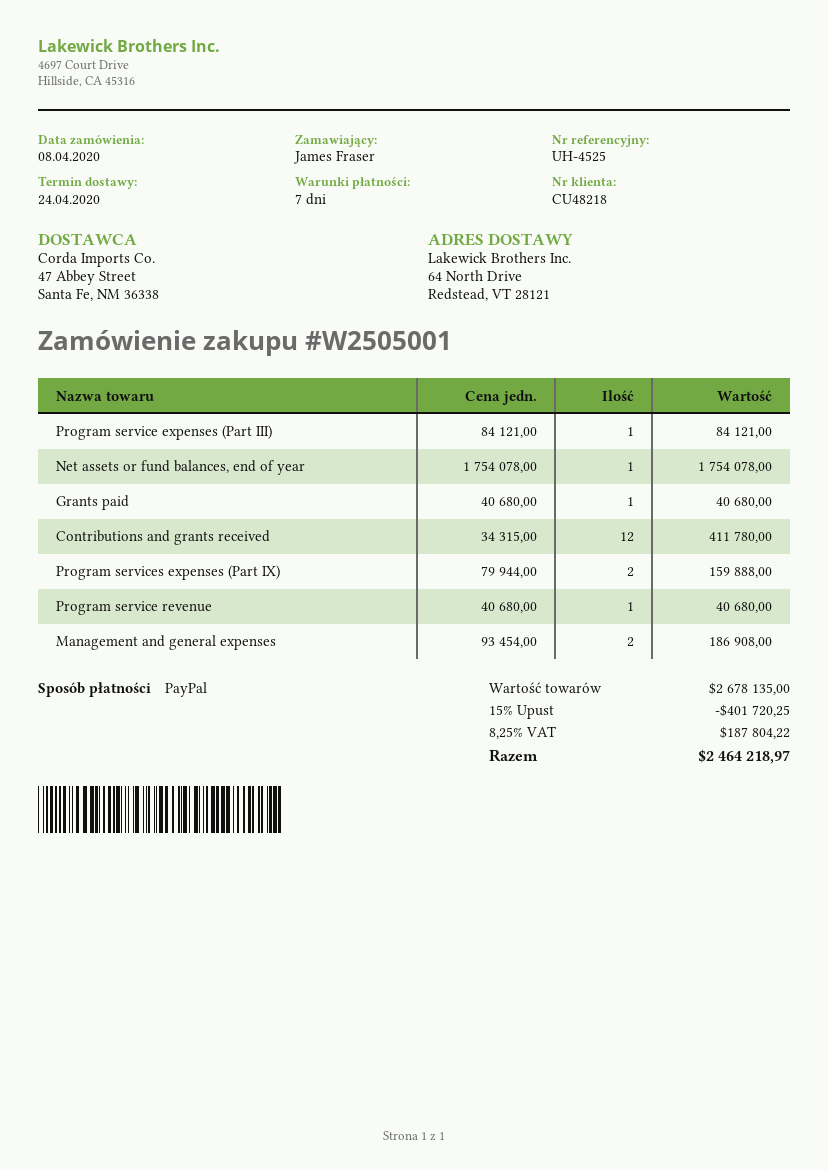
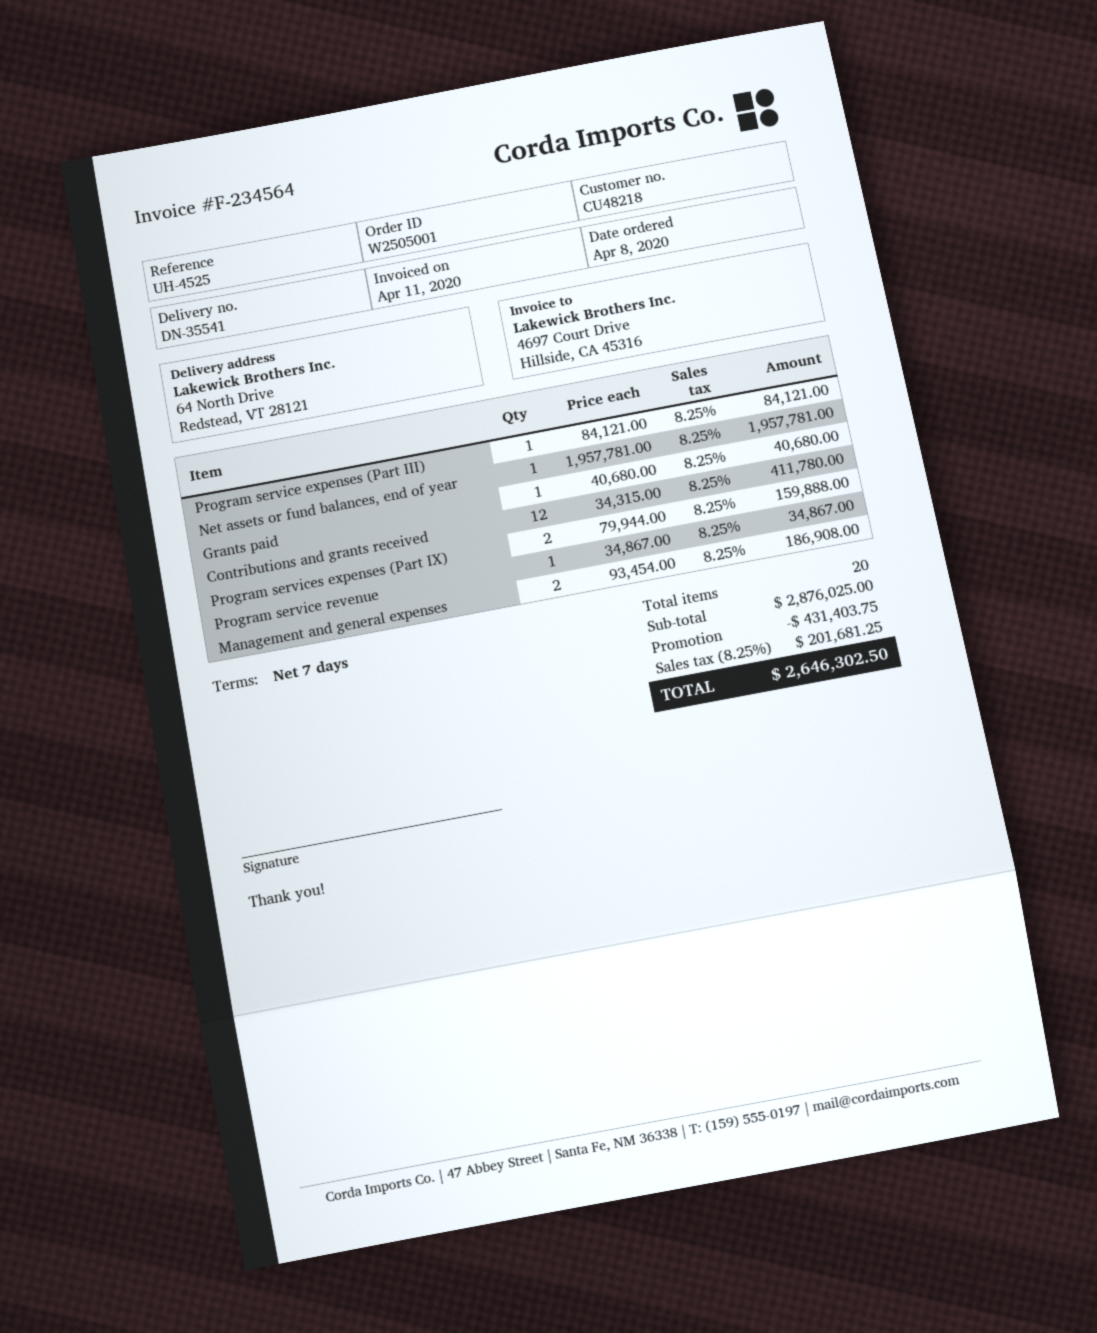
Net assets or fund balances, end of year: 1 x 1754078.00 = 1754078.00 -> 1 x 1957781.00 = 1957781.00
Program service revenue: 1 x 40680.00 = 40680.00 -> 1 x 34867.00 = 34867.00
subtotal: 2678135.00 -> 2876025.00
discount: 401720.25 -> 431403.75
tax: 8.25% = 187804.22 -> 8.25% = 201681.25
total: 2464218.97 -> 2646302.50

